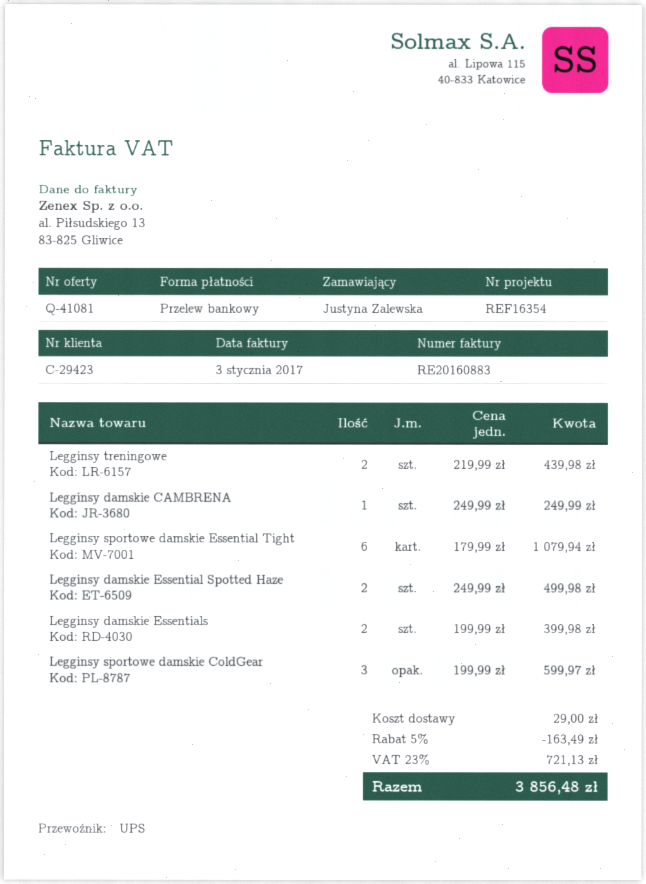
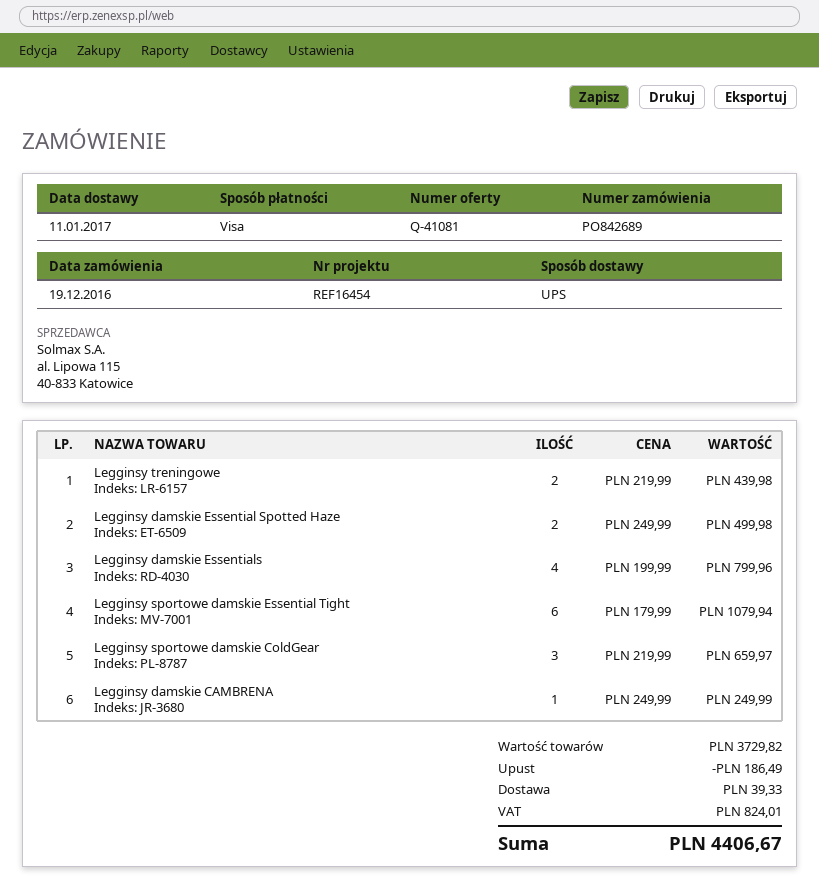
reference: REF16354 -> REF16454
payment method: bank transfer -> Visa
Legginsy damskie Essentials: 2 x 199.99 = 399.98 -> 4 x 199.99 = 799.96
Legginsy sportowe damskie ColdGear: 3 x 199.99 = 599.97 -> 3 x 219.99 = 659.97
discount: 163.49 -> 186.49
shipping: 29.00 -> 39.33
tax: 721.13 -> 824.01
total: 3856.48 -> 4406.67

